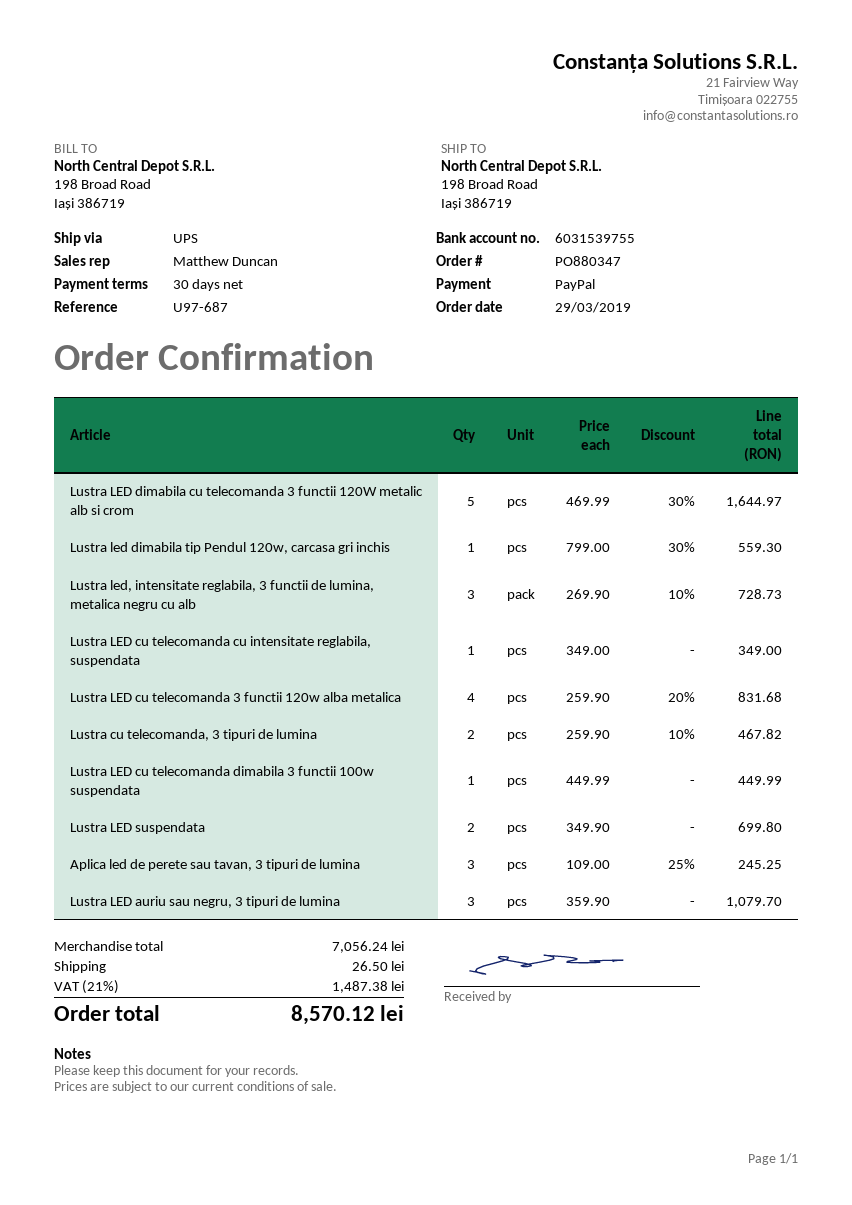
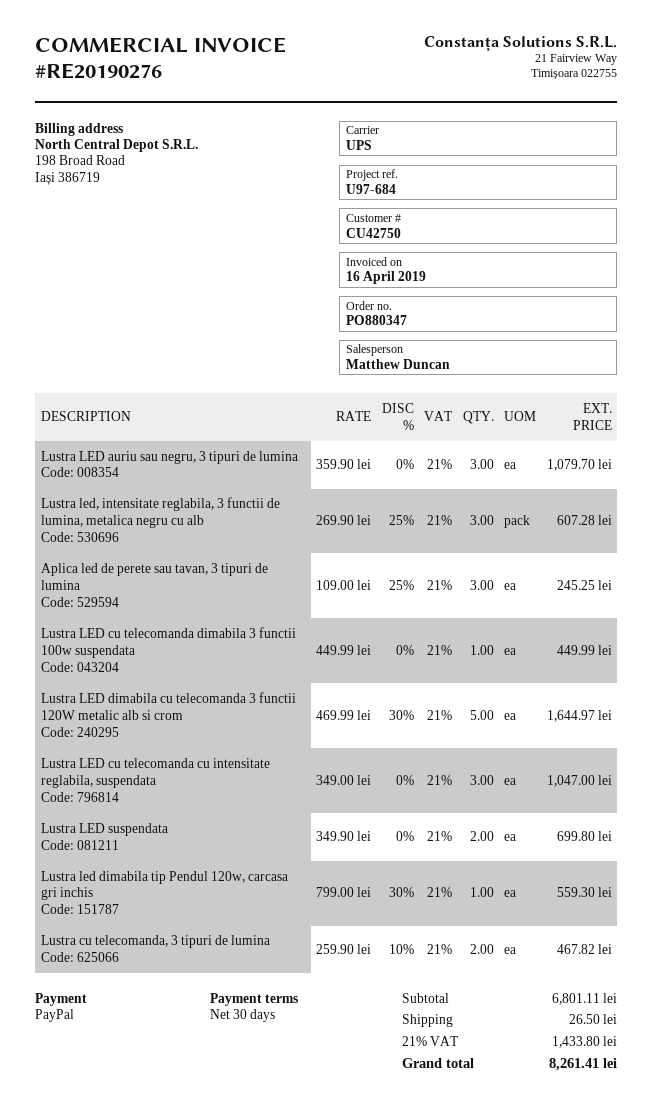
reference: U97-687 -> U97-684
Lustra led, intensitate reglabila, 3 functii de lumina, metalica negru cu alb: 3 x 269.90 - 10% = 728.73 -> 3 x 269.90 - 25% = 607.28
Lustra LED cu telecomanda cu intensitate reglabila, suspendata: 1 x 349.00 = 349.00 -> 3 x 349.00 = 1047.00
Lustra LED cu telecomanda 3 functii 120w alba metalica: 4 x 259.90 - 20% = 831.68 -> none
subtotal: 7056.24 -> 6801.11
tax: 21% = 1487.38 -> 21% = 1433.80
total: 8570.12 -> 8261.41

